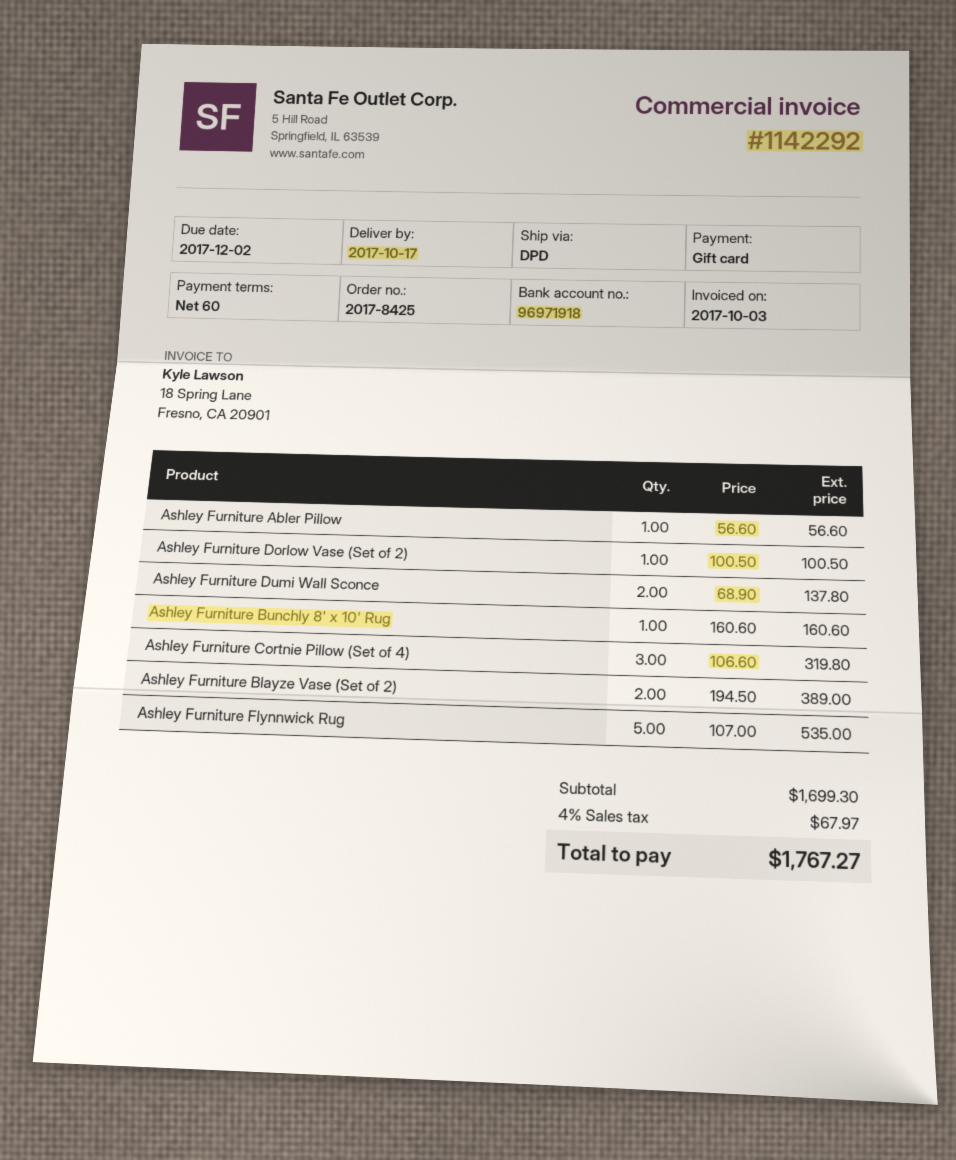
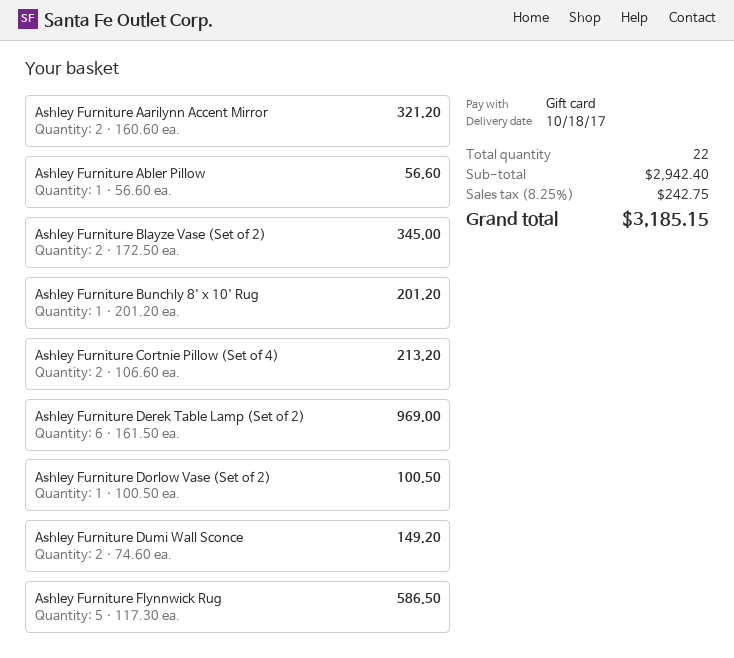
delivery date: 2017-10-17 -> 2017-10-18
Ashley Furniture Dumi Wall Sconce: 2 x 68.90 = 137.80 -> 2 x 74.60 = 149.20
Ashley Furniture Bunchly 8' x 10' Rug: 1 x 160.60 = 160.60 -> 1 x 201.20 = 201.20
Ashley Furniture Cortnie Pillow (Set of 4): 3 x 106.60 = 319.80 -> 2 x 106.60 = 213.20
Ashley Furniture Blayze Vase (Set of 2): 2 x 194.50 = 389.00 -> 2 x 172.50 = 345.00
Ashley Furniture Flynnwick Rug: 5 x 107.00 = 535.00 -> 5 x 117.30 = 586.50
Ashley Furniture Aarilynn Accent Mirror: none -> 2 x 160.60 = 321.20
Ashley Furniture Derek Table Lamp (Set of 2): none -> 6 x 161.50 = 969.00
subtotal: 1699.30 -> 2942.40
tax: 4% = 67.97 -> 8.25% = 242.75
total: 1767.27 -> 3185.15

